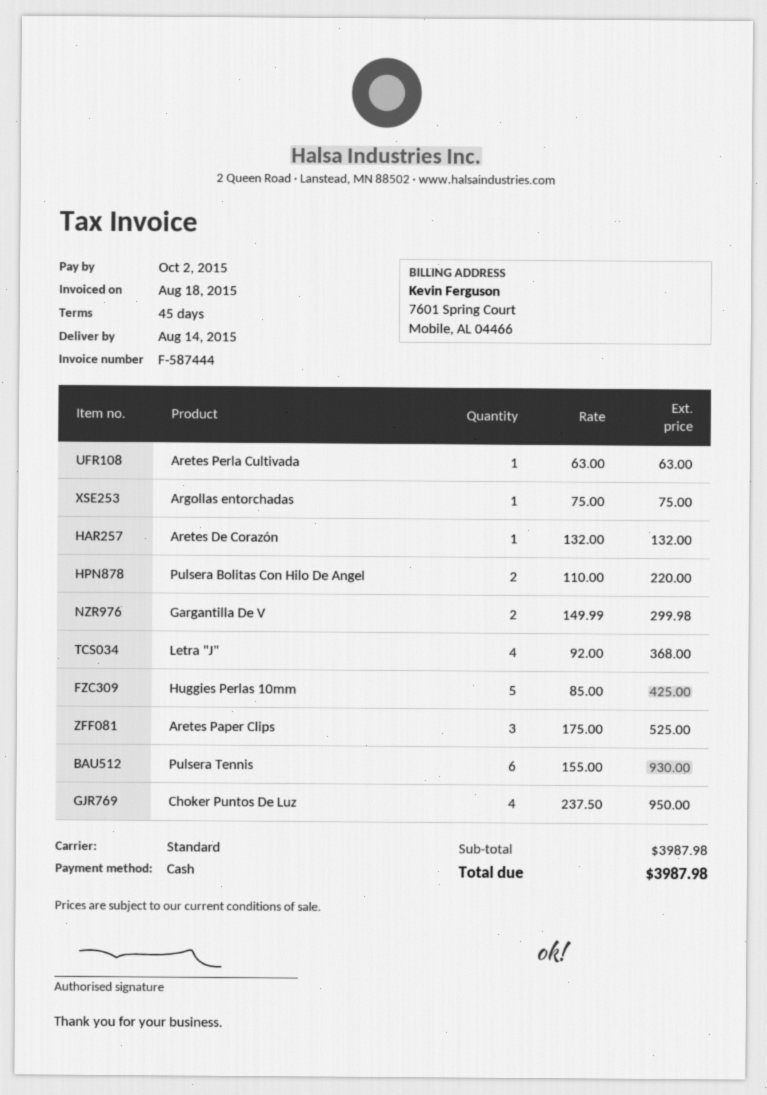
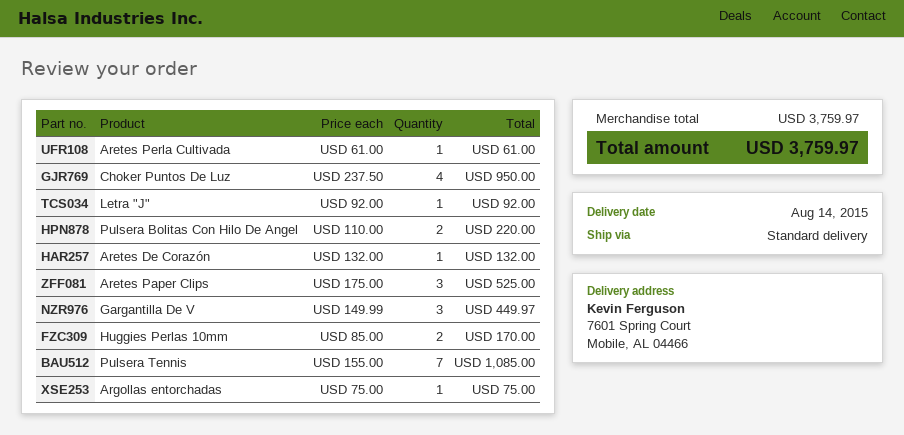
Aretes Perla Cultivada: 1 x 63.00 = 63.00 -> 1 x 61.00 = 61.00
Gargantilla De V: 2 x 149.99 = 299.98 -> 3 x 149.99 = 449.97
Letra "J": 4 x 92.00 = 368.00 -> 1 x 92.00 = 92.00
Huggies Perlas 10mm: 5 x 85.00 = 425.00 -> 2 x 85.00 = 170.00
Pulsera Tennis: 6 x 155.00 = 930.00 -> 7 x 155.00 = 1085.00
subtotal: 3987.98 -> 3759.97
total: 3987.98 -> 3759.97

